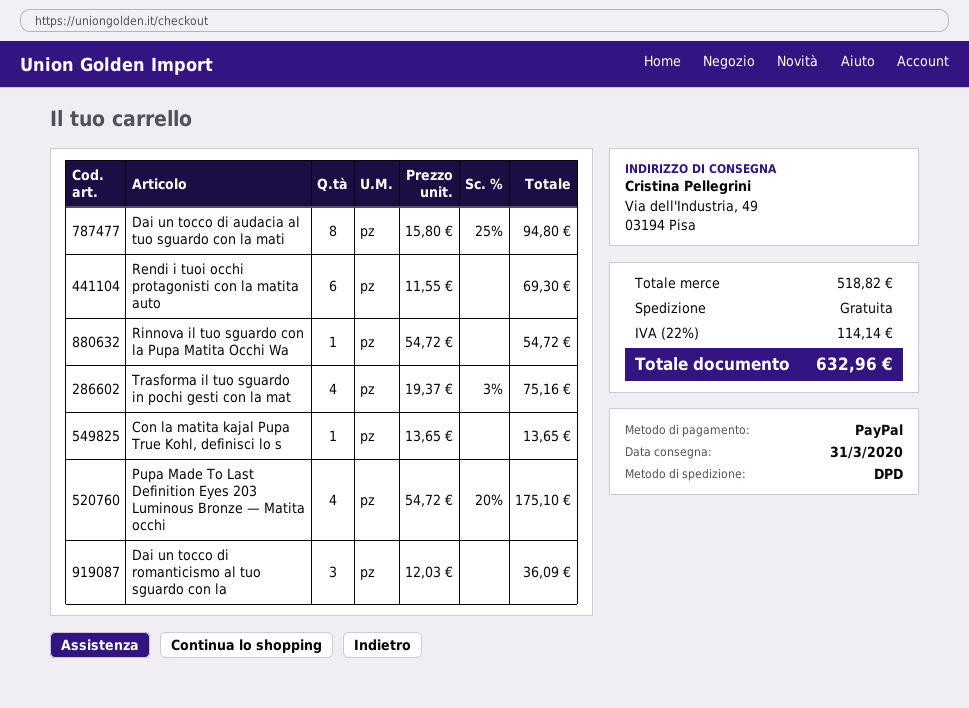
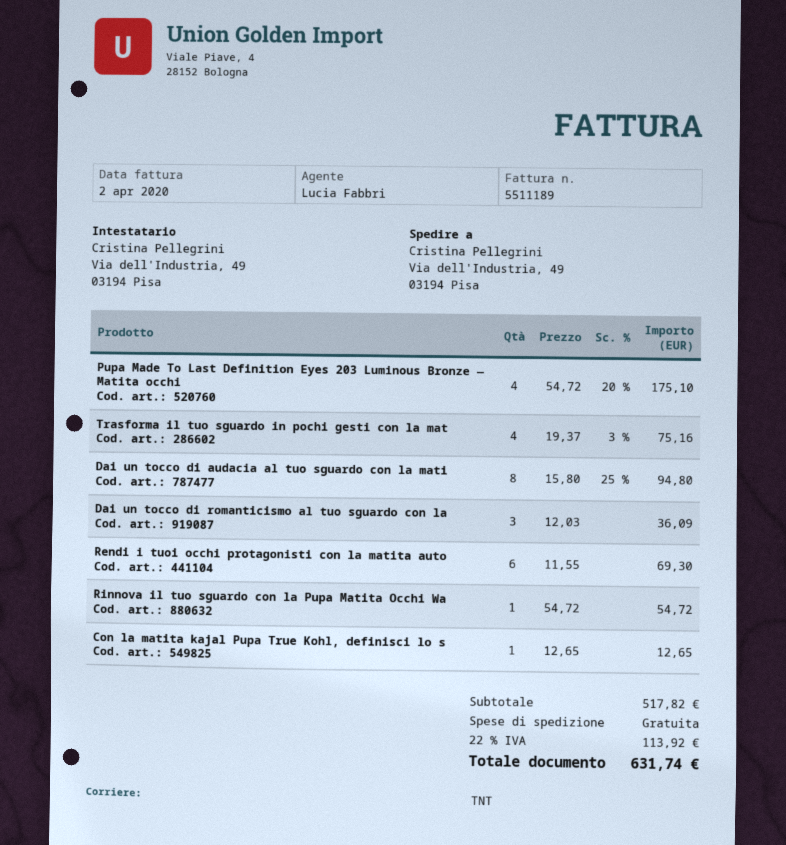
shipping method: DPD -> TNT
Con la matita kajal Pupa True Kohl, definisci lo s: 1 x 13.65 = 13.65 -> 1 x 12.65 = 12.65
subtotal: 518.82 -> 517.82
tax: 22% = 114.14 -> 22% = 113.92
total: 632.96 -> 631.74

